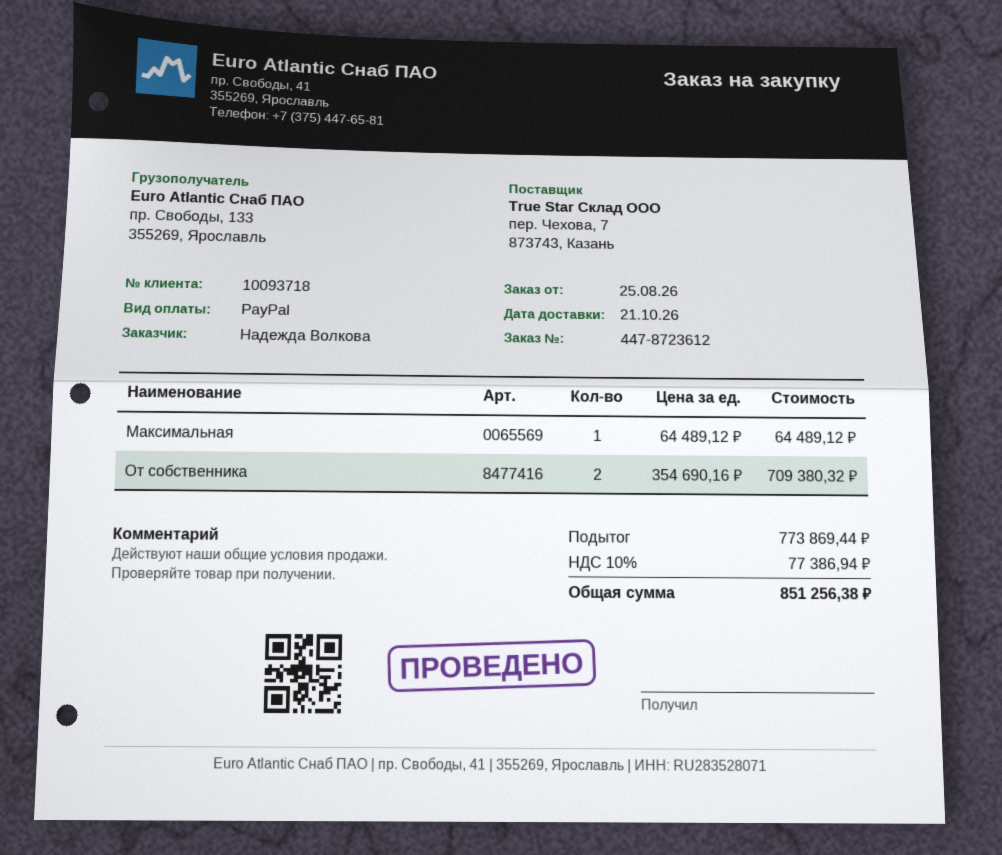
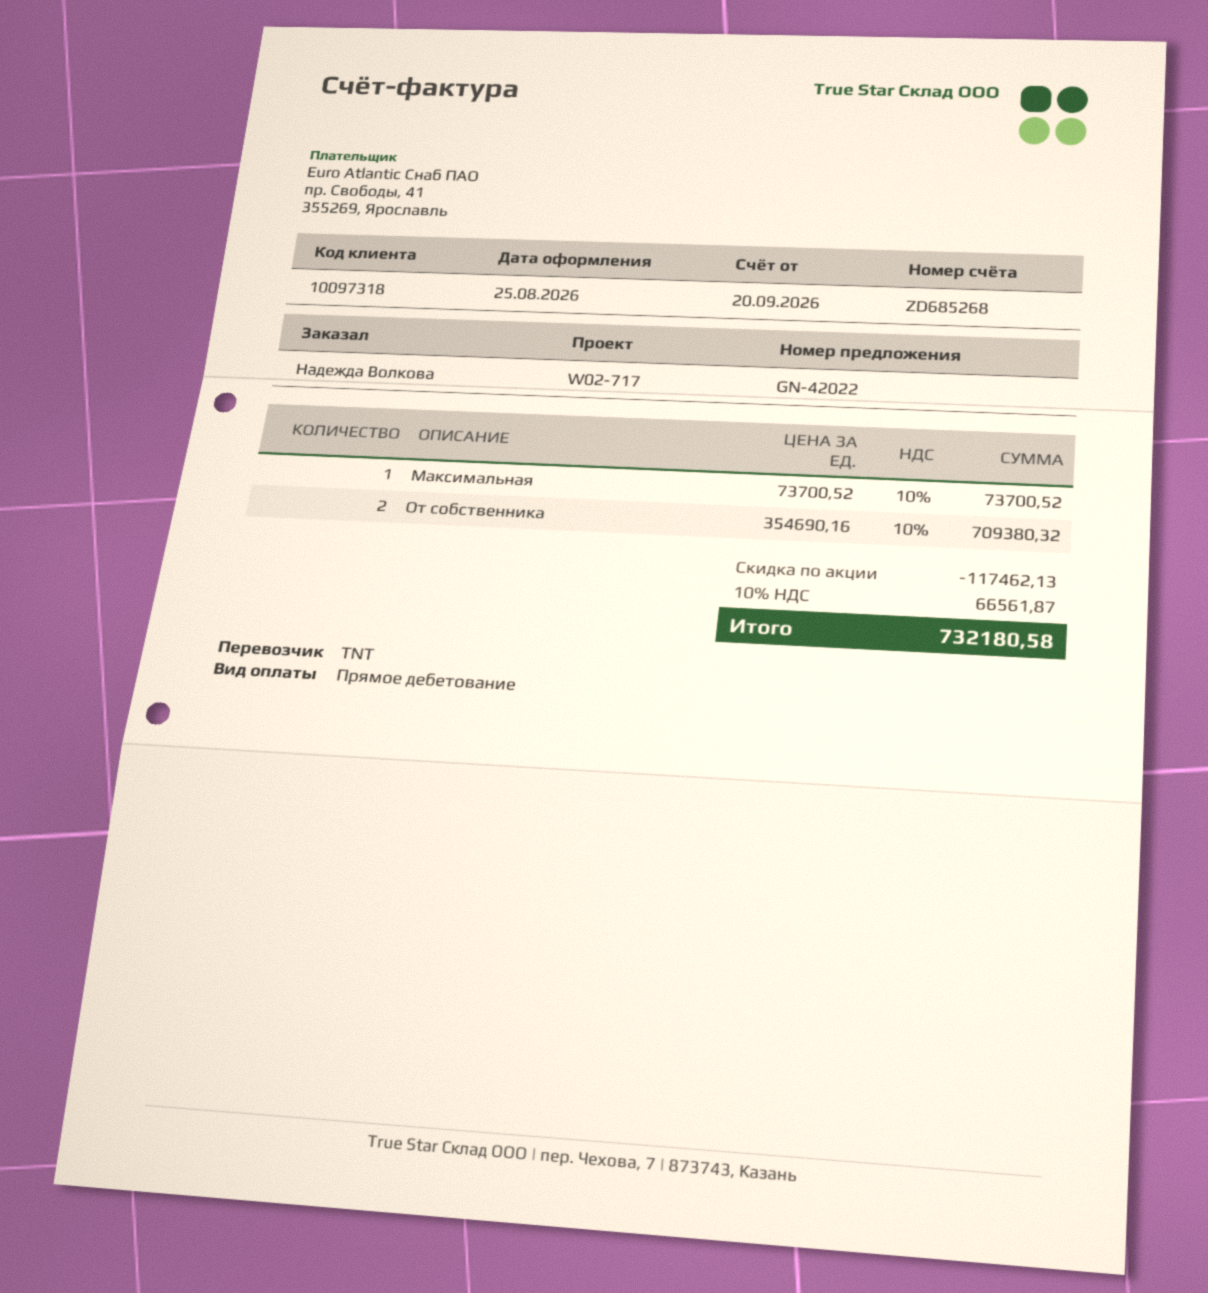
customer number: 10093718 -> 10097318
payment method: PayPal -> direct debit
Максимальная: 1 x 64489.12 = 64489.12 -> 1 x 73700.52 = 73700.52
discount: none -> 117462.13
tax: 10% = 77386.94 -> 10% = 66561.87
total: 851256.38 -> 732180.58

